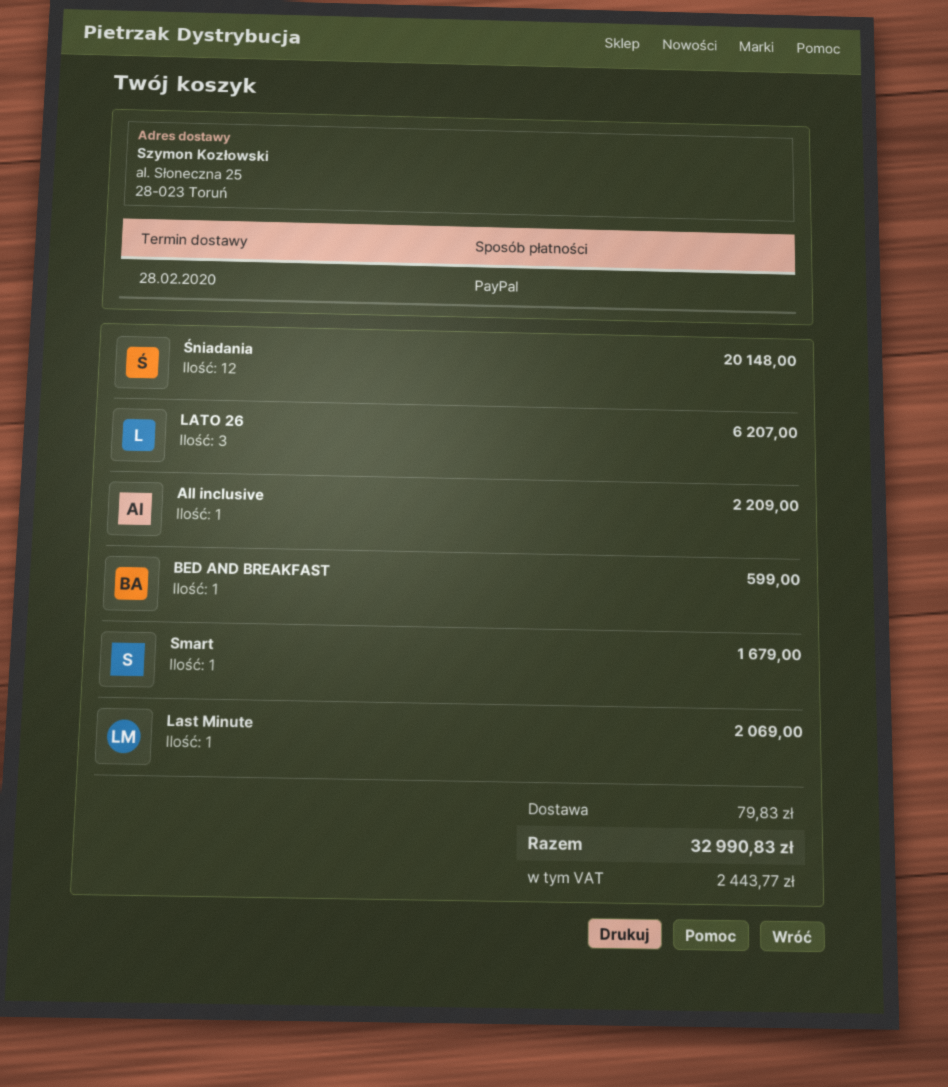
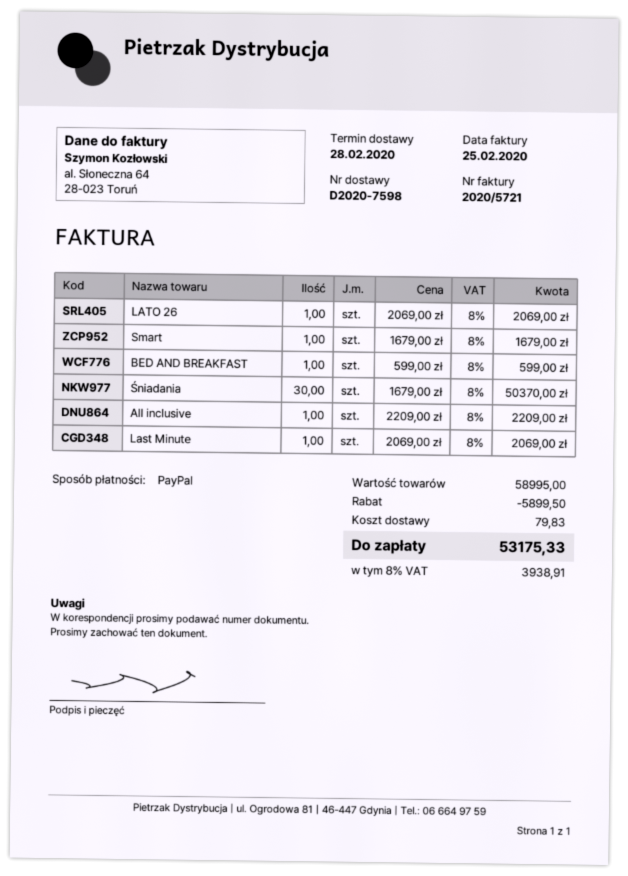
Śniadania: 12 for 20148.00 -> 30 for 50370.00
LATO 26: 3 for 6207.00 -> 1 for 2069.00
discount: none -> 5899.50
tax: 2443.77 -> 3938.91
total: 32990.83 -> 53175.33

